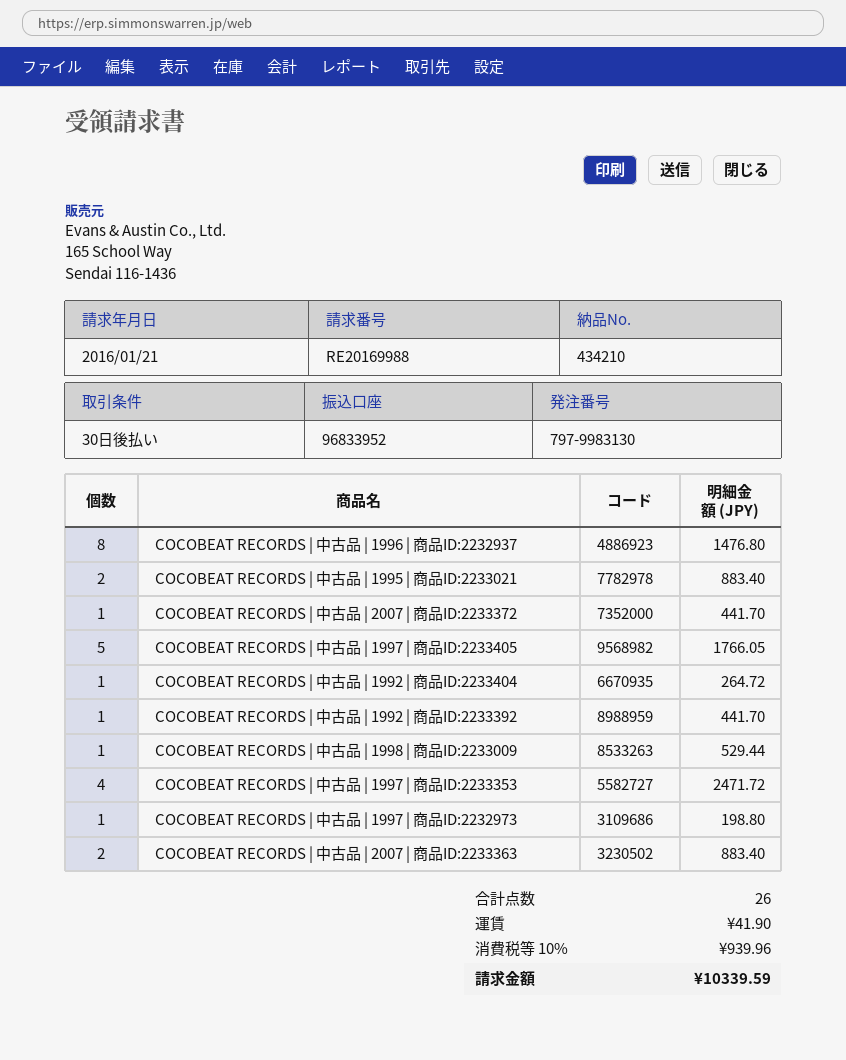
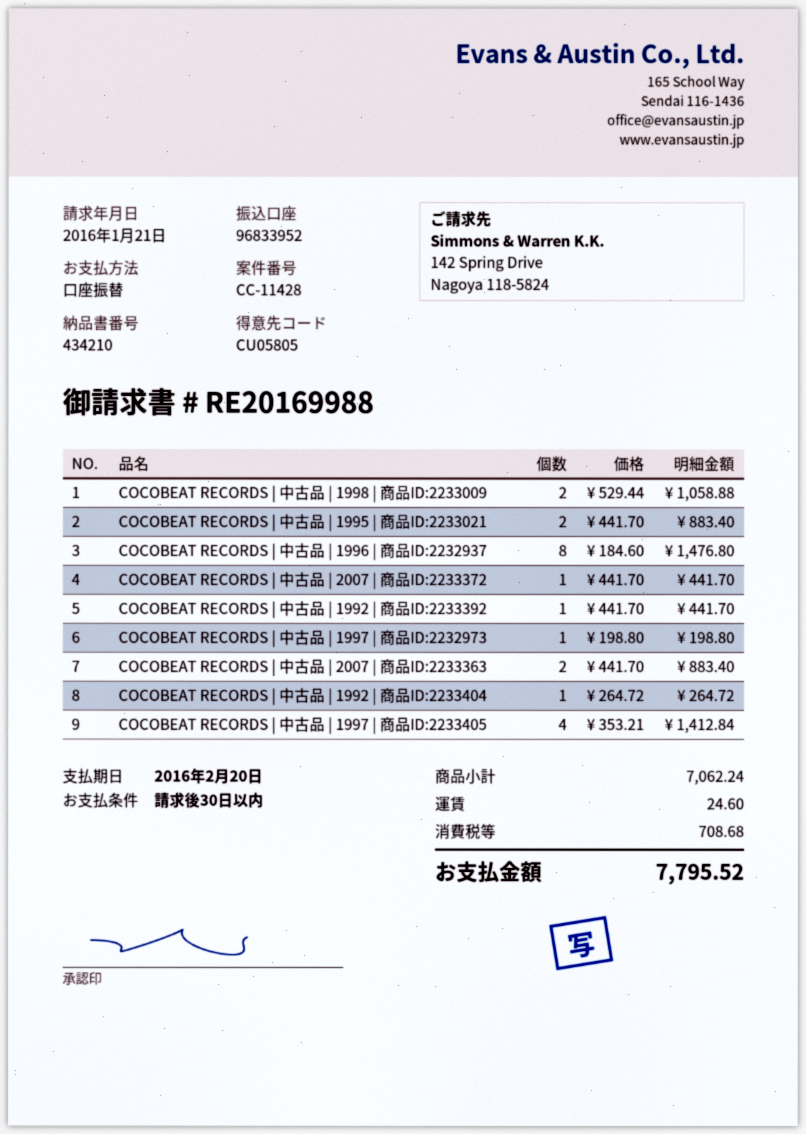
COCOBEAT RECORDS | 中古品 | 1997 | 商品ID:2233405: 5 for 1766.05 -> 4 for 1412.84
COCOBEAT RECORDS | 中古品 | 1998 | 商品ID:2233009: 1 for 529.44 -> 2 for 1058.88
COCOBEAT RECORDS | 中古品 | 1997 | 商品ID:2233353: 4 for 2471.72 -> none
shipping: 41.90 -> 24.60
tax: 939.96 -> 708.68
total: 10339.59 -> 7795.52

